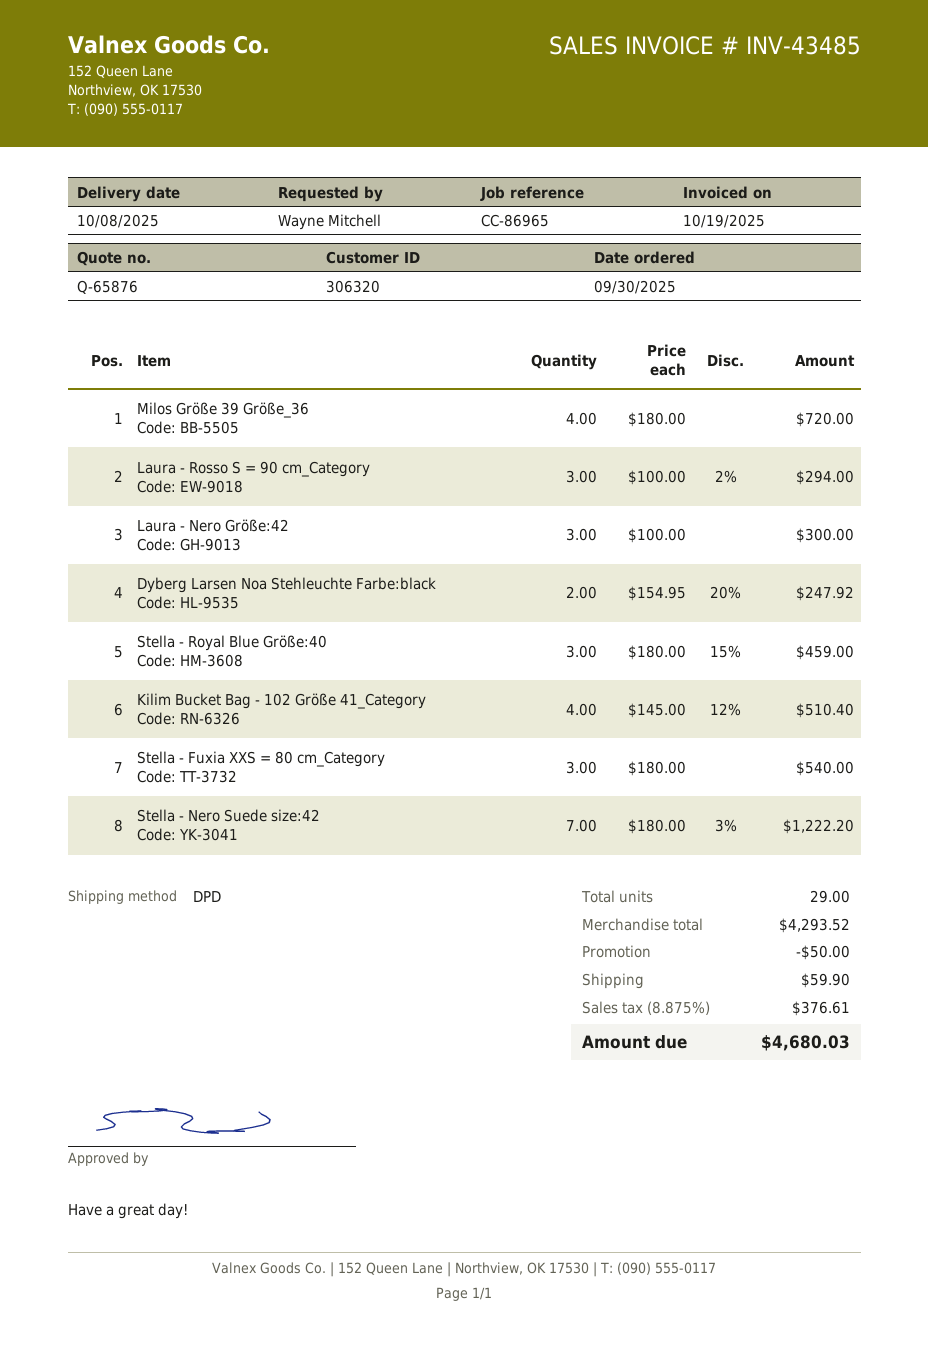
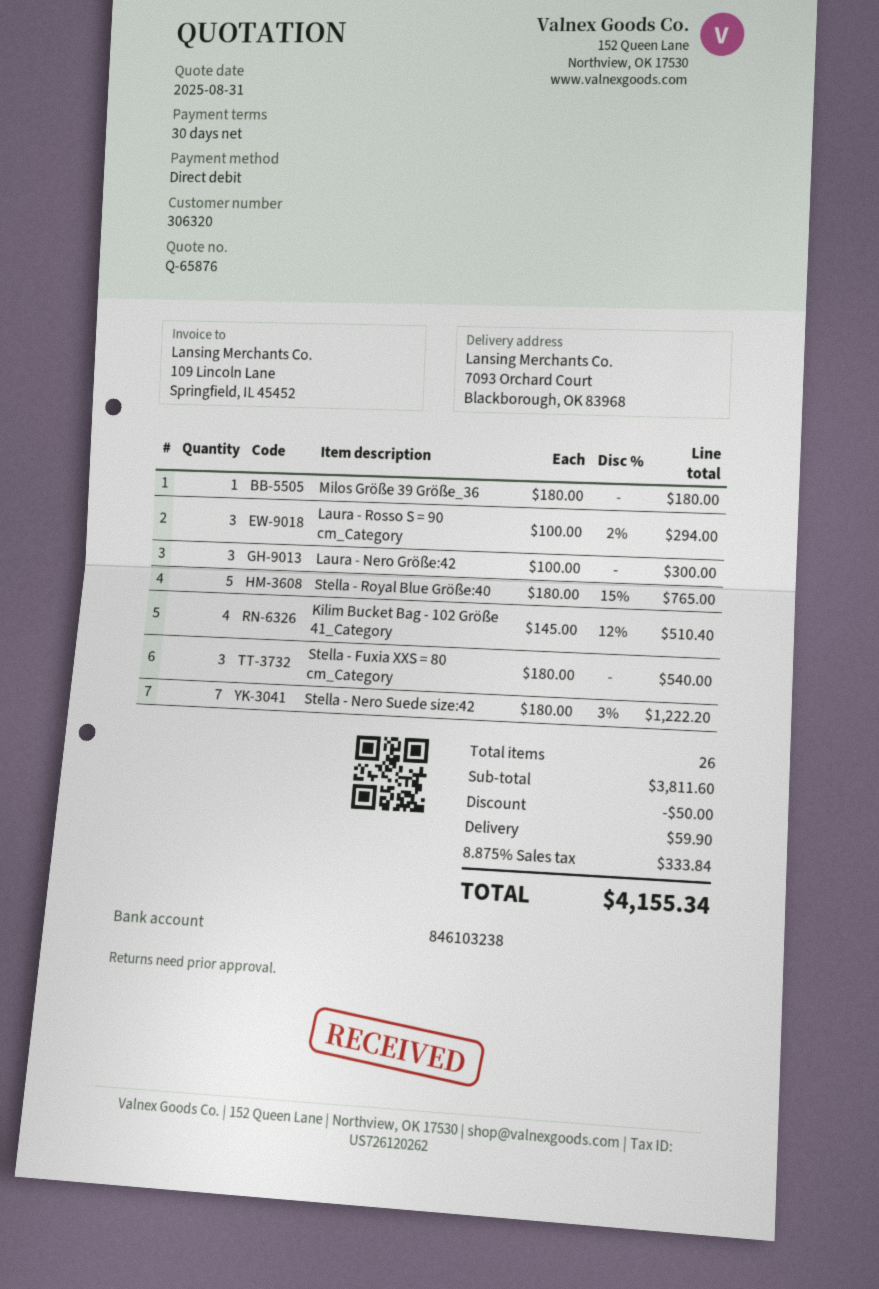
Milos Größe 39 Größe_36: 4 x 180.00 = 720.00 -> 1 x 180.00 = 180.00
Dyberg Larsen Noa Stehleuchte Farbe:black: 2 x 154.95 - 20% = 247.92 -> none
Stella - Royal Blue Größe:40: 3 x 180.00 - 15% = 459.00 -> 5 x 180.00 - 15% = 765.00
total quantity: 29 -> 26
subtotal: 4293.52 -> 3811.60
tax: 8.875% = 376.61 -> 8.875% = 333.84
total: 4680.03 -> 4155.34

